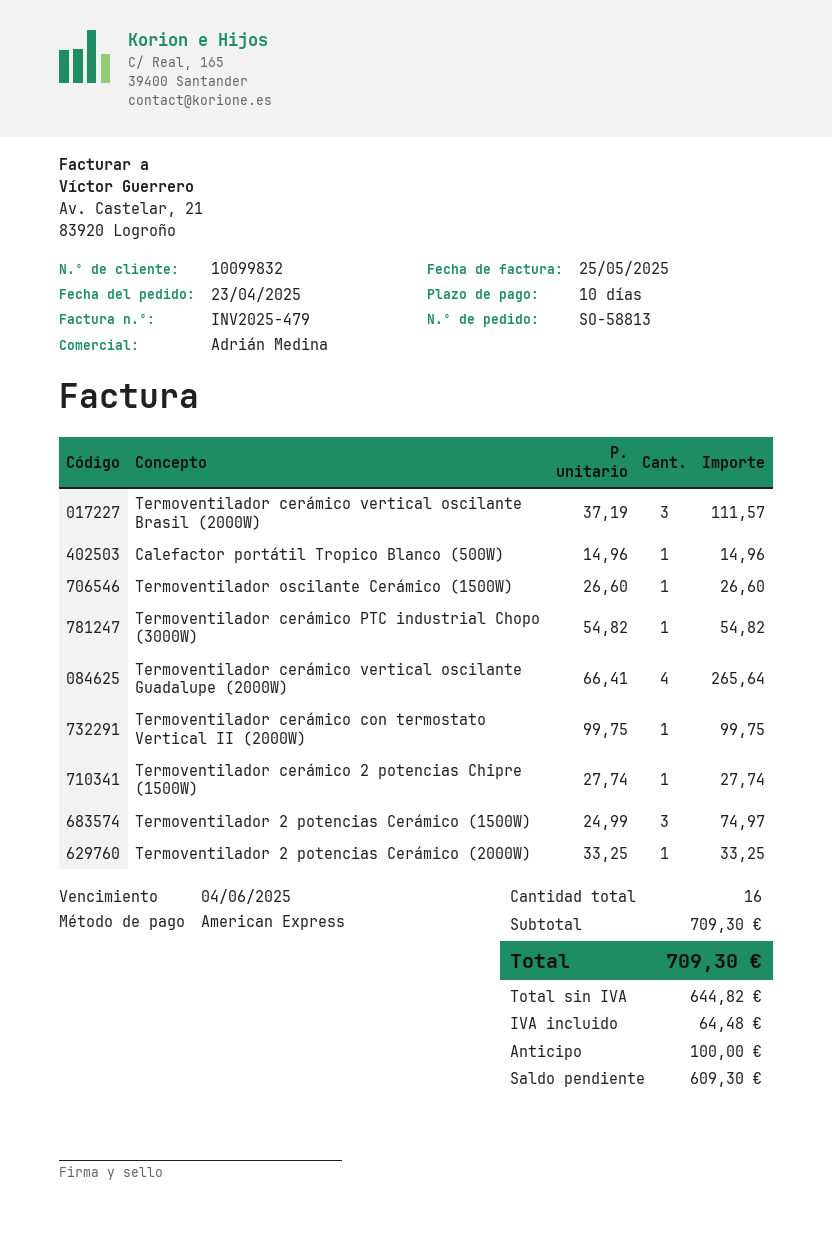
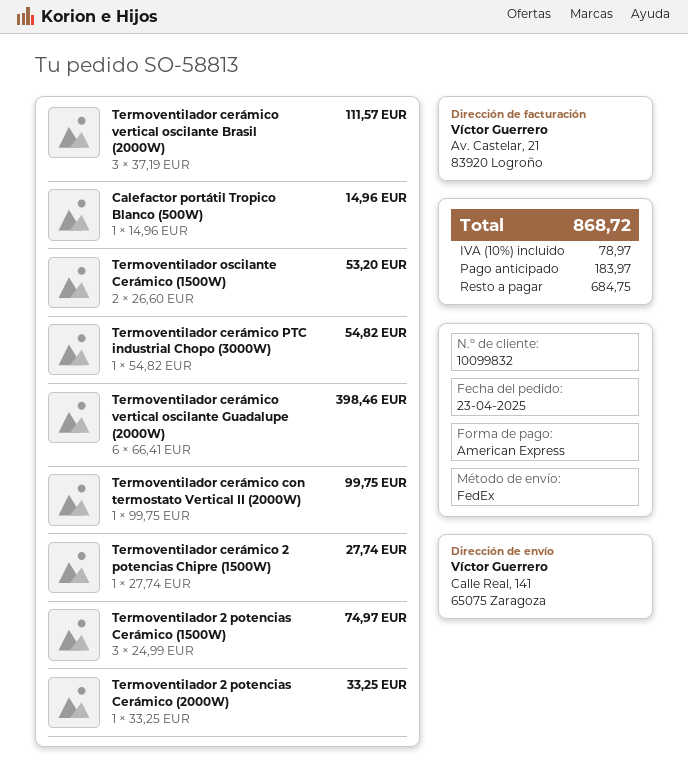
Termoventilador oscilante Cerámico (1500W): 1 x 26.60 = 26.60 -> 2 x 26.60 = 53.20
Termoventilador cerámico vertical oscilante Guadalupe (2000W): 4 x 66.41 = 265.64 -> 6 x 66.41 = 398.46
tax: 64.48 -> 78.97
total: 709.30 -> 868.72
deposit: 100.00 -> 183.97
balance: 609.30 -> 684.75

